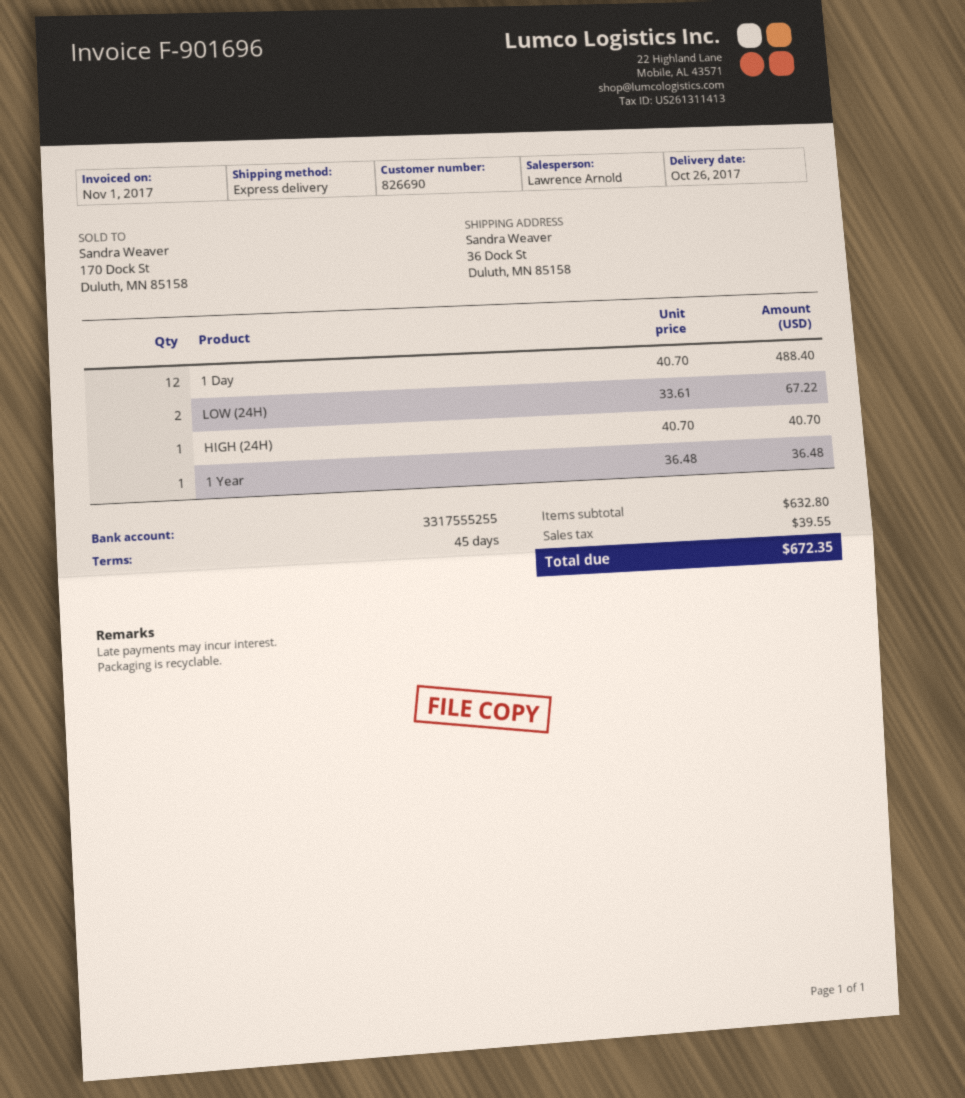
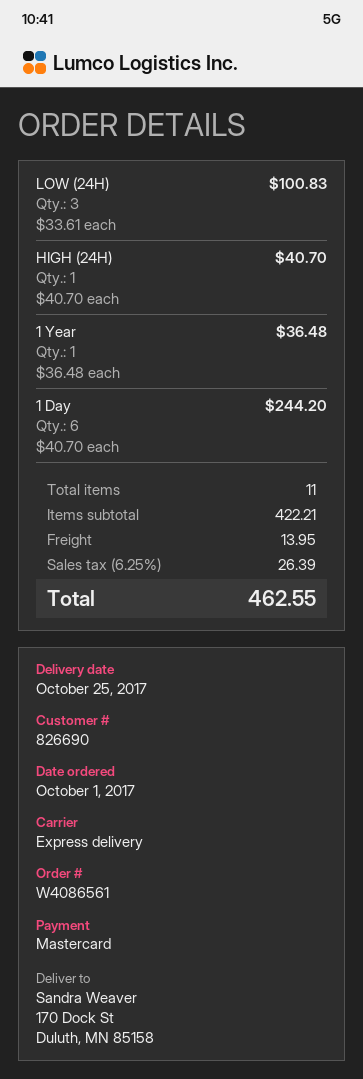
delivery date: 2017-10-26 -> 2017-10-25
ship to: 36 Dock St, Duluth, MN 85158 -> 170 Dock St, Duluth, MN 85158
1 Day: 12 x 40.70 = 488.40 -> 6 x 40.70 = 244.20
LOW (24H): 2 x 33.61 = 67.22 -> 3 x 33.61 = 100.83
subtotal: 632.80 -> 422.21
shipping: none -> 13.95
tax: 39.55 -> 26.39
total: 672.35 -> 462.55

